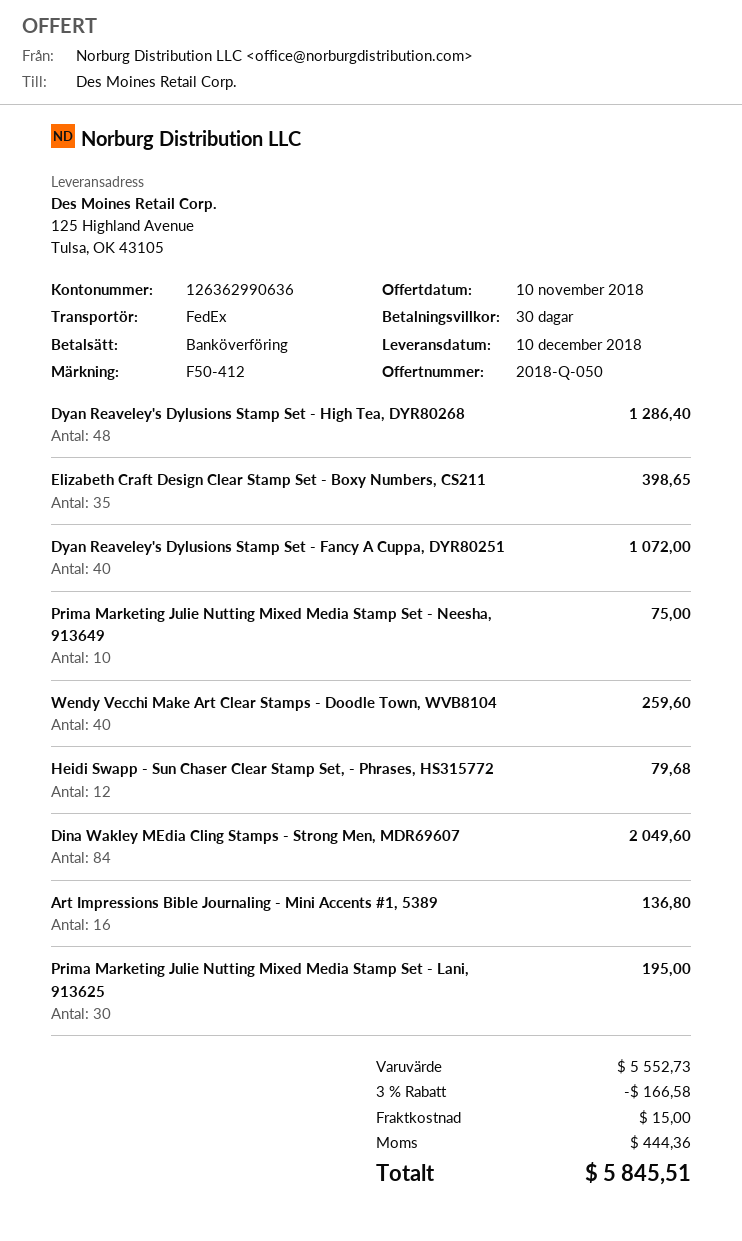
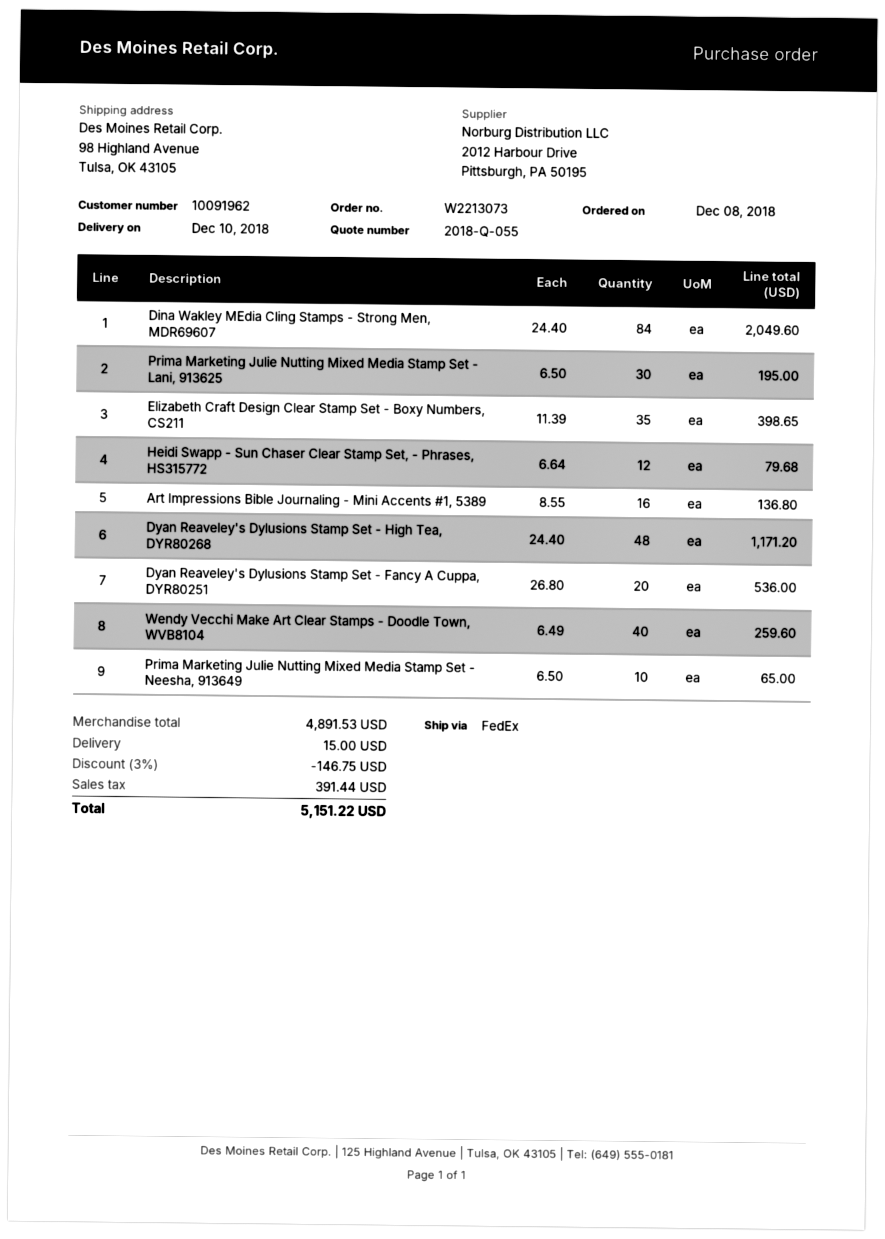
quote number: 2018-Q-050 -> 2018-Q-055
ship to: 125 Highland Avenue, Tulsa, OK 43105 -> 98 Highland Avenue, Tulsa, OK 43105
Dyan Reaveley's Dylusions Stamp Set - High Tea, DYR80268: 48 for 1286.40 -> 48 for 1171.20
Dyan Reaveley's Dylusions Stamp Set - Fancy A Cuppa, DYR80251: 40 for 1072.00 -> 20 for 536.00
Prima Marketing Julie Nutting Mixed Media Stamp Set - Neesha, 913649: 10 for 75.00 -> 10 for 65.00
subtotal: 5552.73 -> 4891.53
discount: 3% = 166.58 -> 3% = 146.75
tax: 444.36 -> 391.44
total: 5845.51 -> 5151.22

